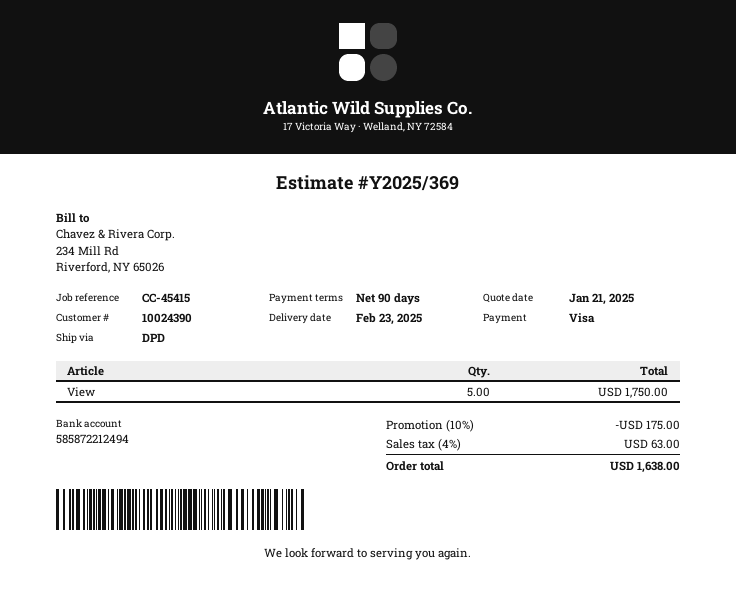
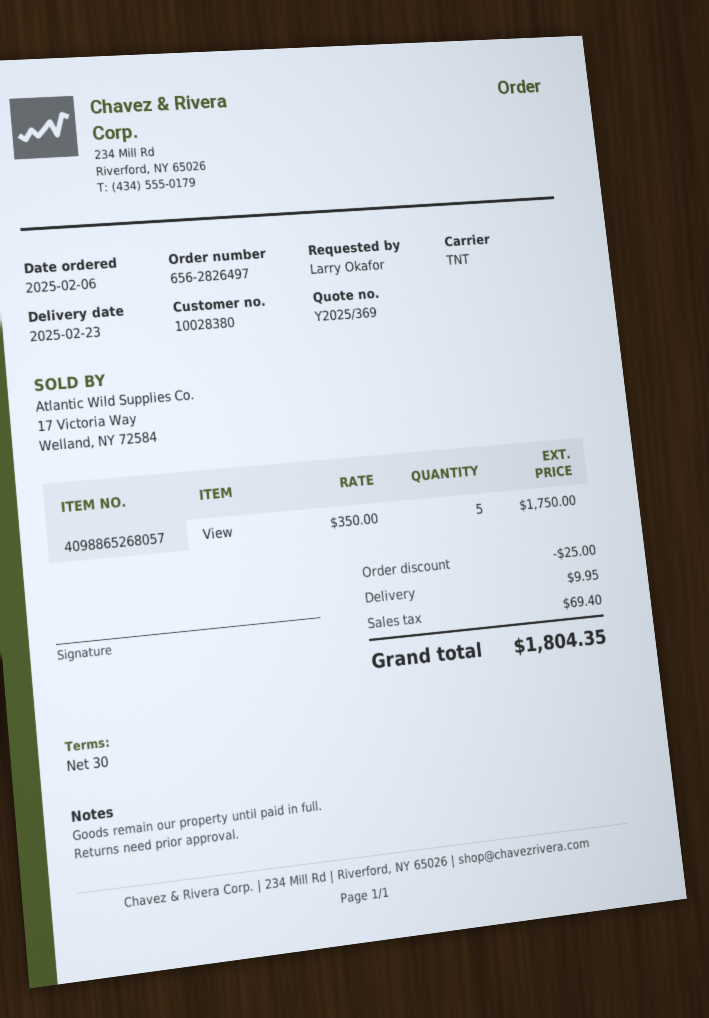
payment terms: 90 days -> 30 days
customer number: 10024390 -> 10028380
shipping method: DPD -> TNT
discount: 175.00 -> 25.00
shipping: none -> 9.95
tax: 63.00 -> 69.40
total: 1638.00 -> 1804.35

